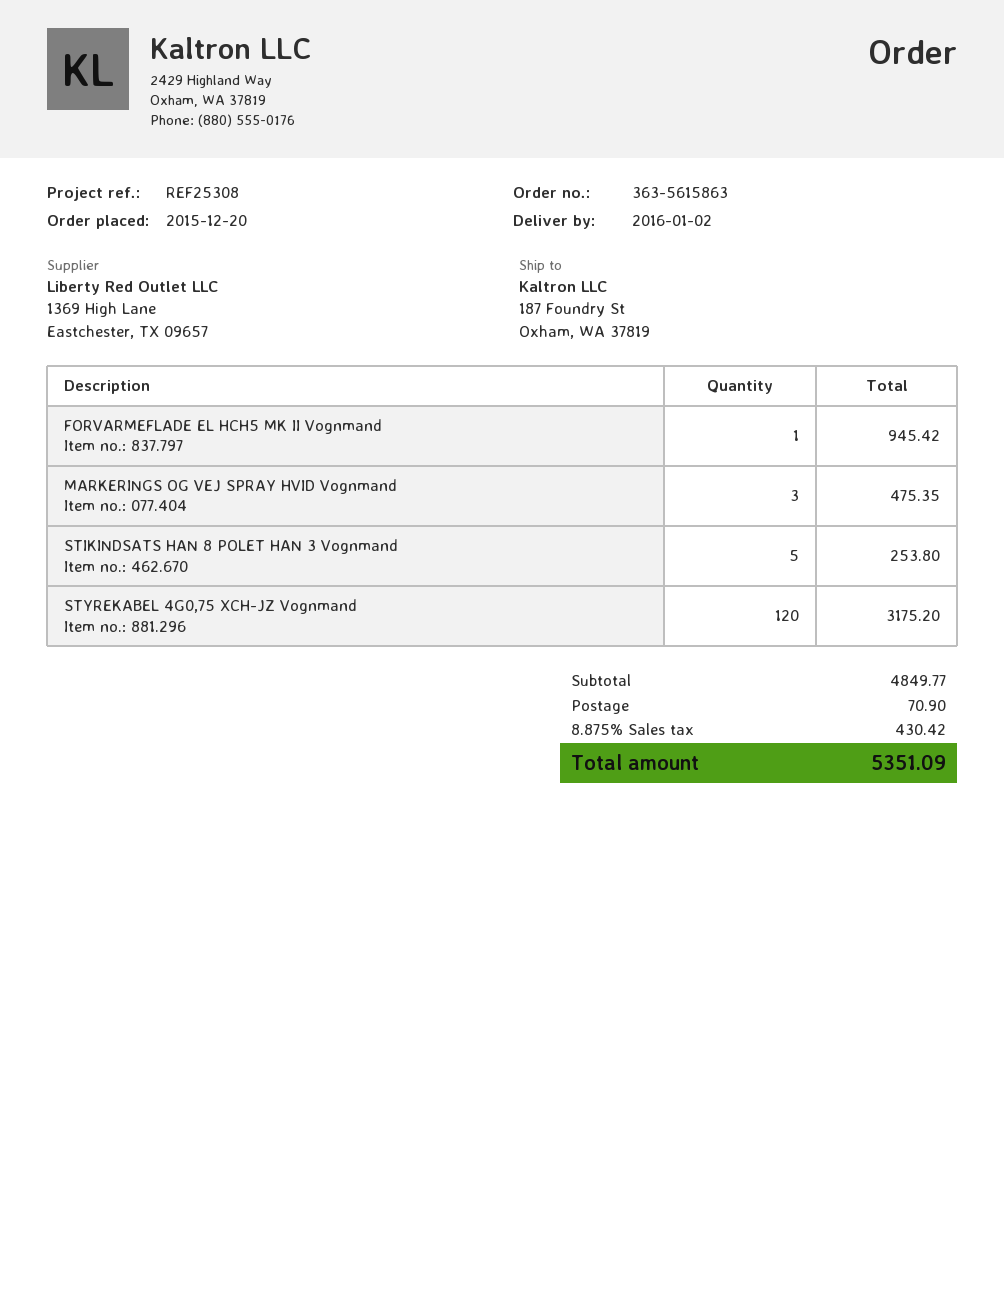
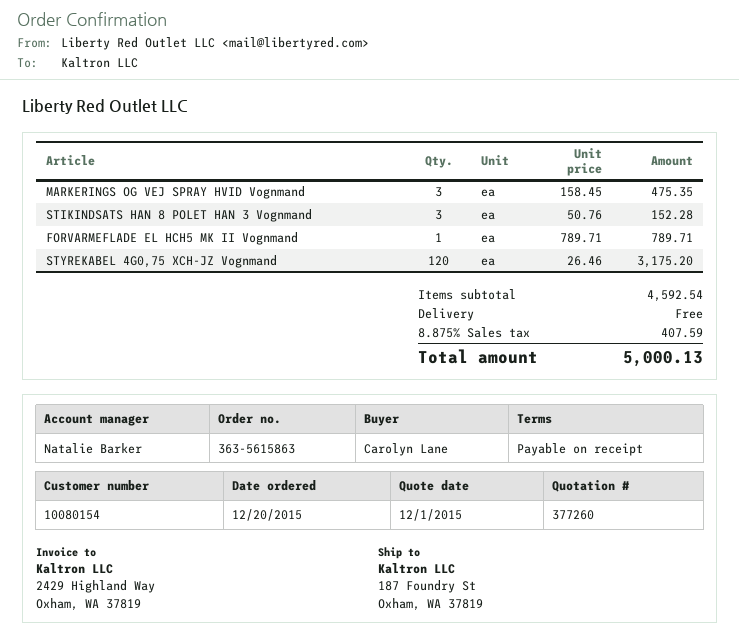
FORVARMEFLADE EL HCH5 MK II Vognmand: 1 for 945.42 -> 1 for 789.71
STIKINDSATS HAN 8 POLET HAN 3 Vognmand: 5 for 253.80 -> 3 for 152.28
subtotal: 4849.77 -> 4592.54
shipping: 70.90 -> 0.00
tax: 8.875% = 430.42 -> 8.875% = 407.59
total: 5351.09 -> 5000.13

